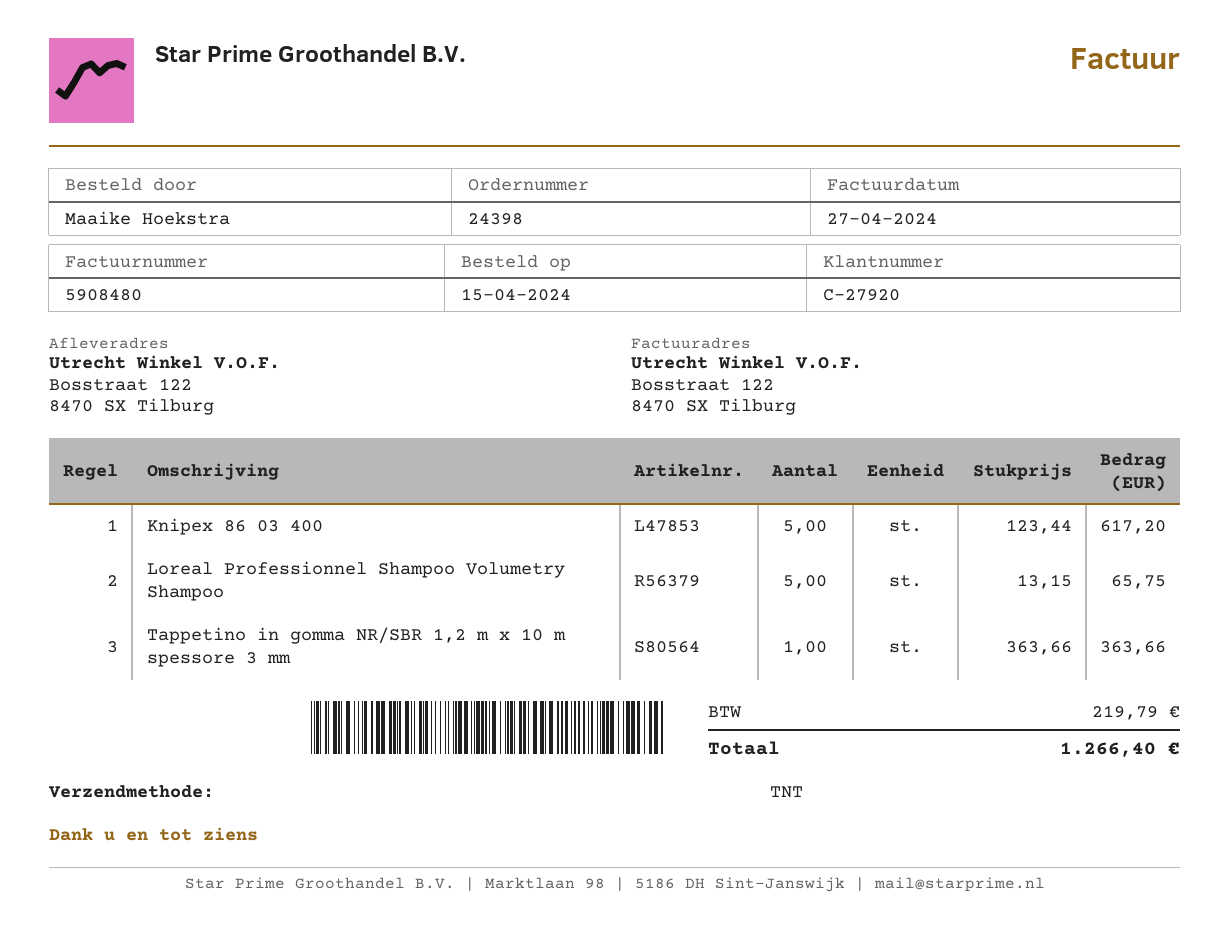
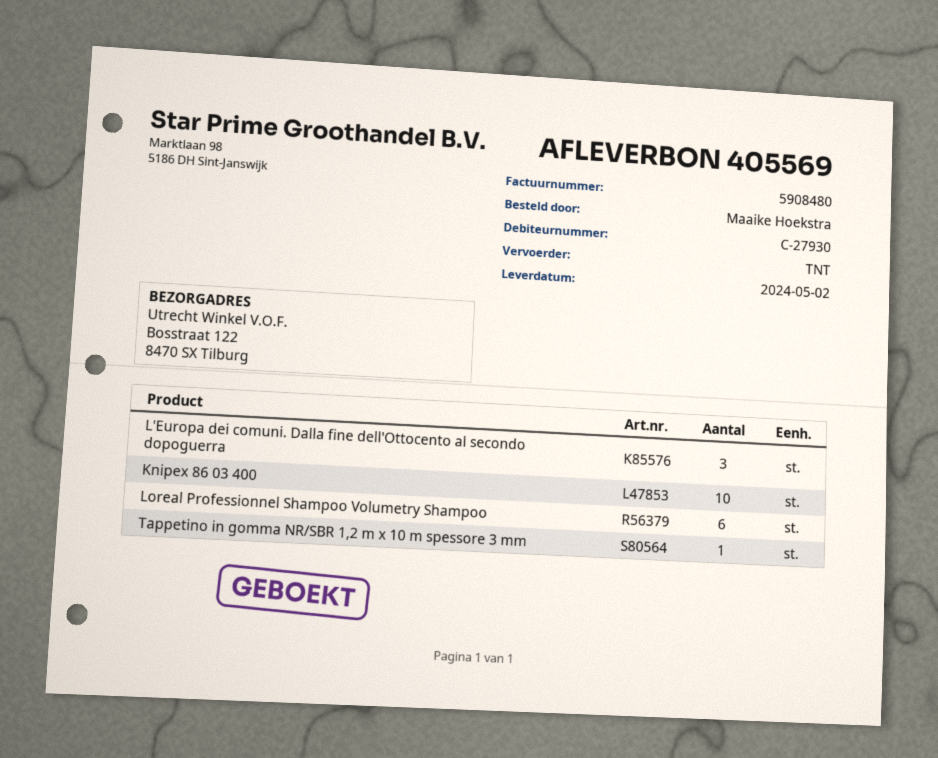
customer number: C-27920 -> C-27930
Knipex 86 03 400: 5 -> 10
Loreal Professionnel Shampoo Volumetry Shampoo: 5 -> 6
L'Europa dei comuni. Dalla fine dell'Ottocento al secondo dopoguerra: none -> 3

